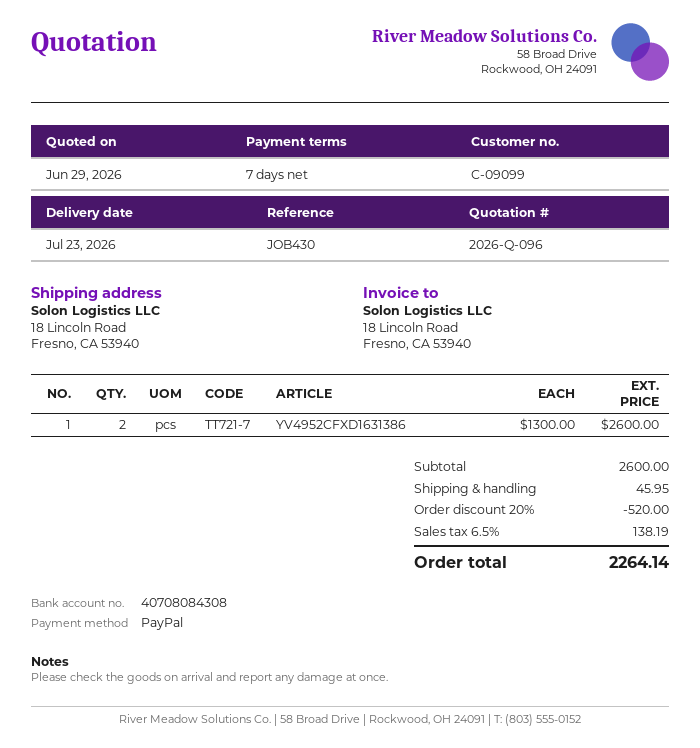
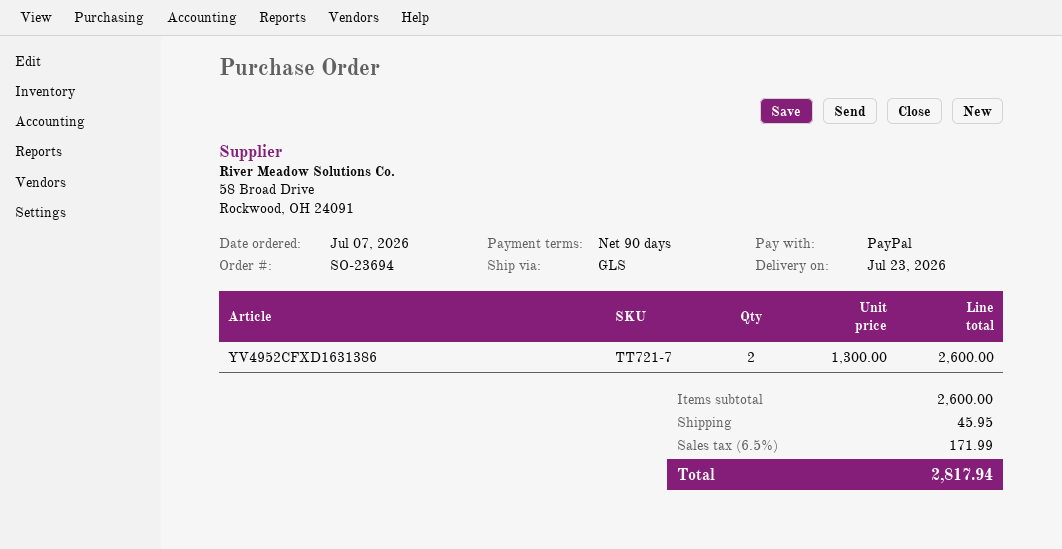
payment terms: 7 days -> 90 days
discount: 20% = 520.00 -> none
tax: 6.5% = 138.19 -> 6.5% = 171.99
total: 2264.14 -> 2817.94

